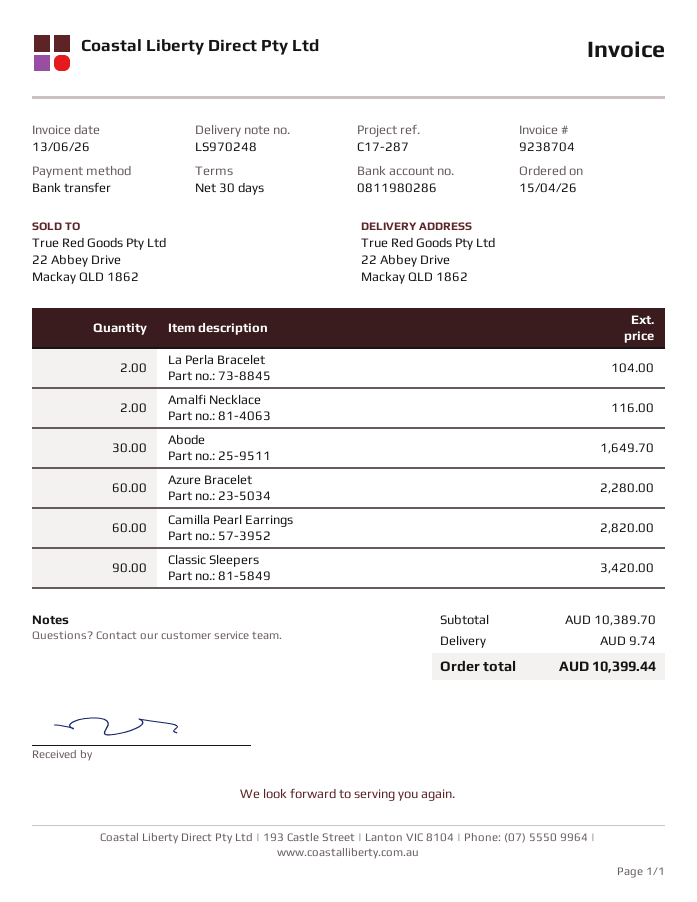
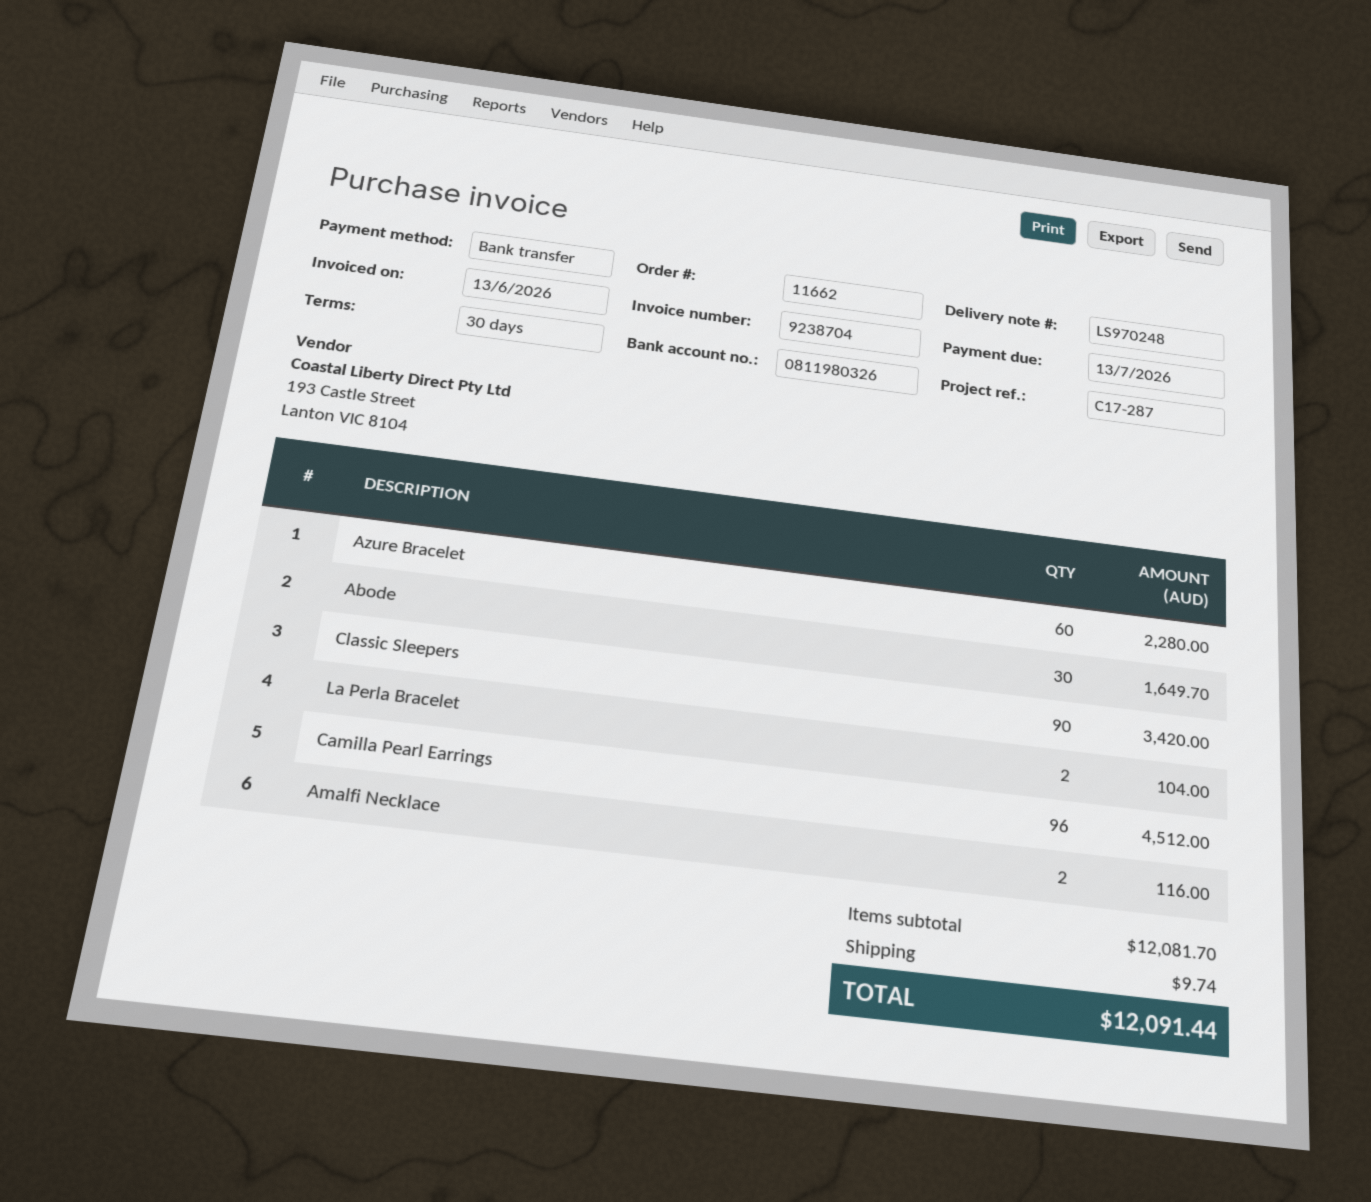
bank account: 0811980286 -> 0811980326
Camilla Pearl Earrings: 60 for 2820.00 -> 96 for 4512.00
subtotal: 10389.70 -> 12081.70
total: 10399.44 -> 12091.44

